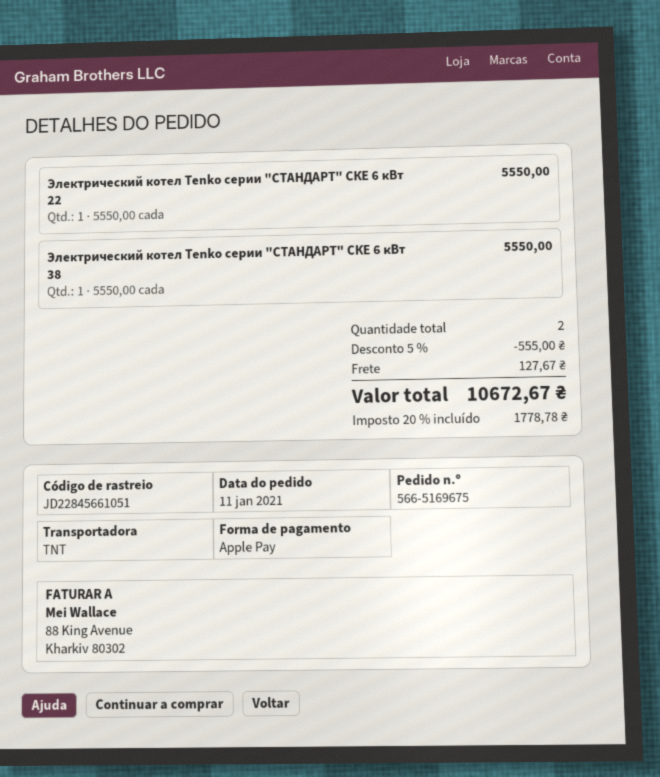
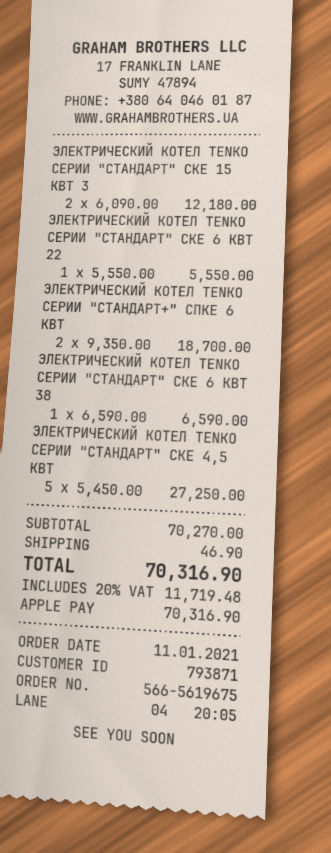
order number: 566-5169675 -> 566-5619675
Электрический котел Tenko серии "СТАНДАРТ" СКЕ 6 кВт 38: 1 x 5550.00 = 5550.00 -> 1 x 6590.00 = 6590.00
ЭЛЕКТРИЧЕСКИЙ КОТЕЛ TENKO СЕРИИ "СТАНДАРТ" СКЕ 15 КВТ 3: none -> 2 x 6090.00 = 12180.00
ЭЛЕКТРИЧЕСКИЙ КОТЕЛ TENKO СЕРИИ "СТАНДАРТ+" СПКЕ 6 КВТ: none -> 2 x 9350.00 = 18700.00
ЭЛЕКТРИЧЕСКИЙ КОТЕЛ TENKO СЕРИИ "СТАНДАРТ" СКЕ 4,5 КВТ: none -> 5 x 5450.00 = 27250.00
discount: 5% = 555.00 -> none
shipping: 127.67 -> 46.90
tax: 20% = 1778.78 -> 20% = 11719.48
total: 10672.67 -> 70316.90

